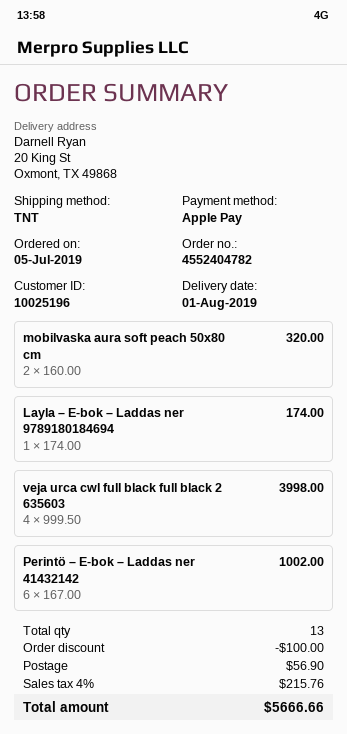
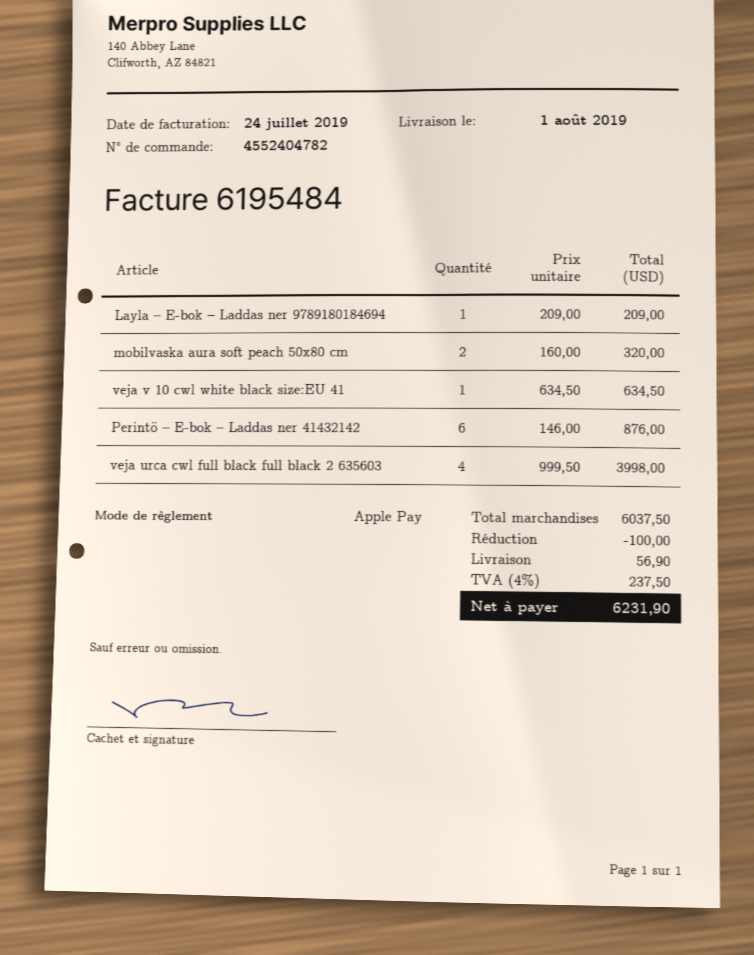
Layla – E-bok – Laddas ner 9789180184694: 1 x 174.00 = 174.00 -> 1 x 209.00 = 209.00
Perintö – E-bok – Laddas ner 41432142: 6 x 167.00 = 1002.00 -> 6 x 146.00 = 876.00
veja v 10 cwl white black size:EU 41: none -> 1 x 634.50 = 634.50
tax: 4% = 215.76 -> 4% = 237.50
total: 5666.66 -> 6231.90

